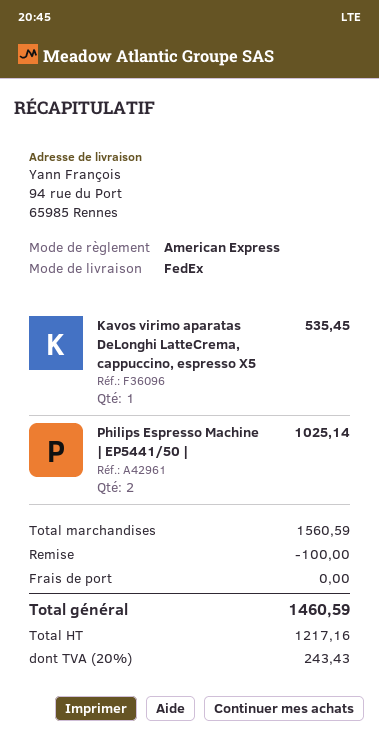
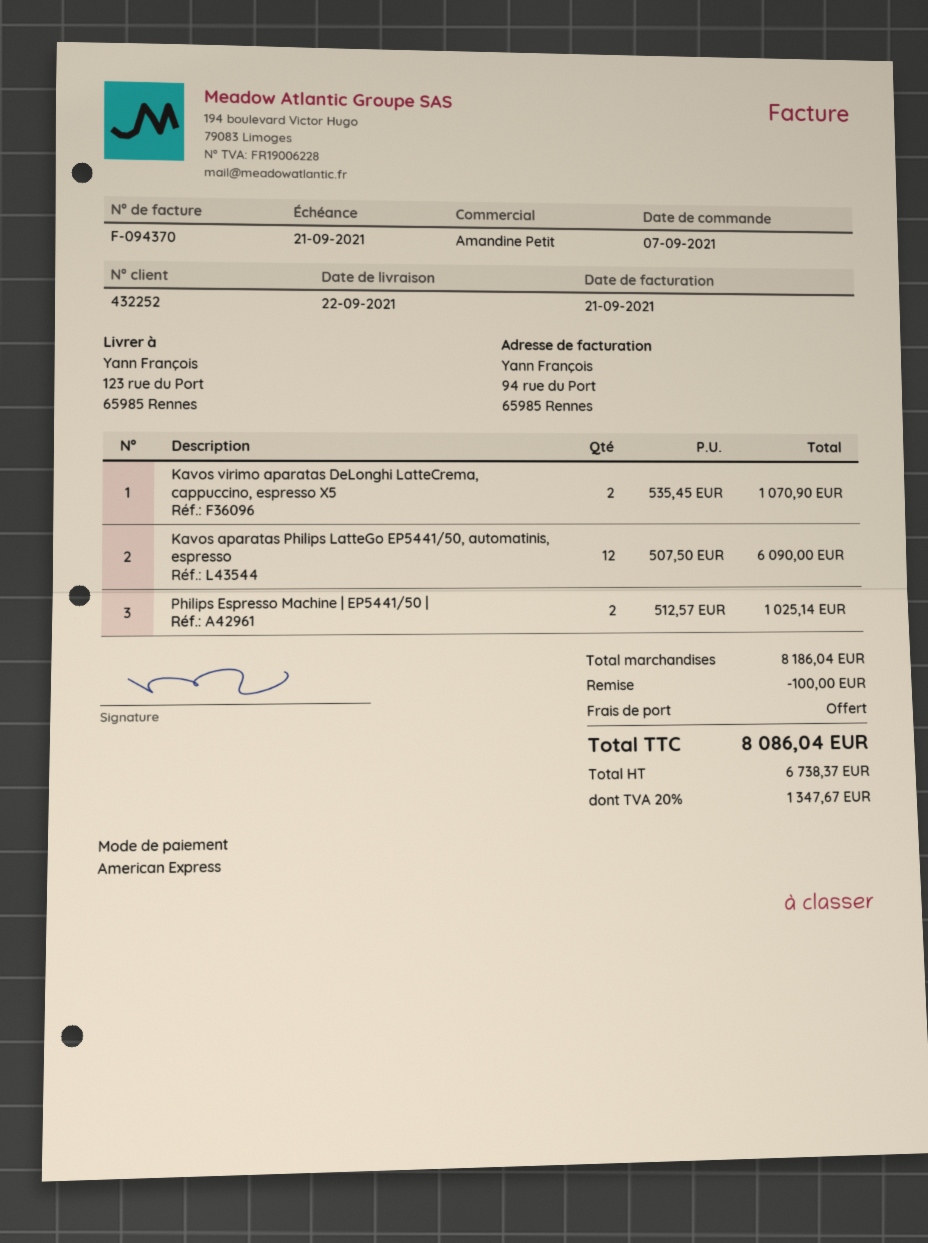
ship to: 94 rue du Port, 65985 Rennes -> 123 rue du Port, 65985 Rennes
Kavos virimo aparatas DeLonghi LatteCrema, cappuccino, espresso X5: 1 for 535.45 -> 2 for 1070.90
Kavos aparatas Philips LatteGo EP5441/50, automatinis, espresso: none -> 12 for 6090.00
subtotal: 1560.59 -> 8186.04
net: 1217.16 -> 6738.37
tax: 20% = 243.43 -> 20% = 1347.67
total: 1460.59 -> 8086.04

